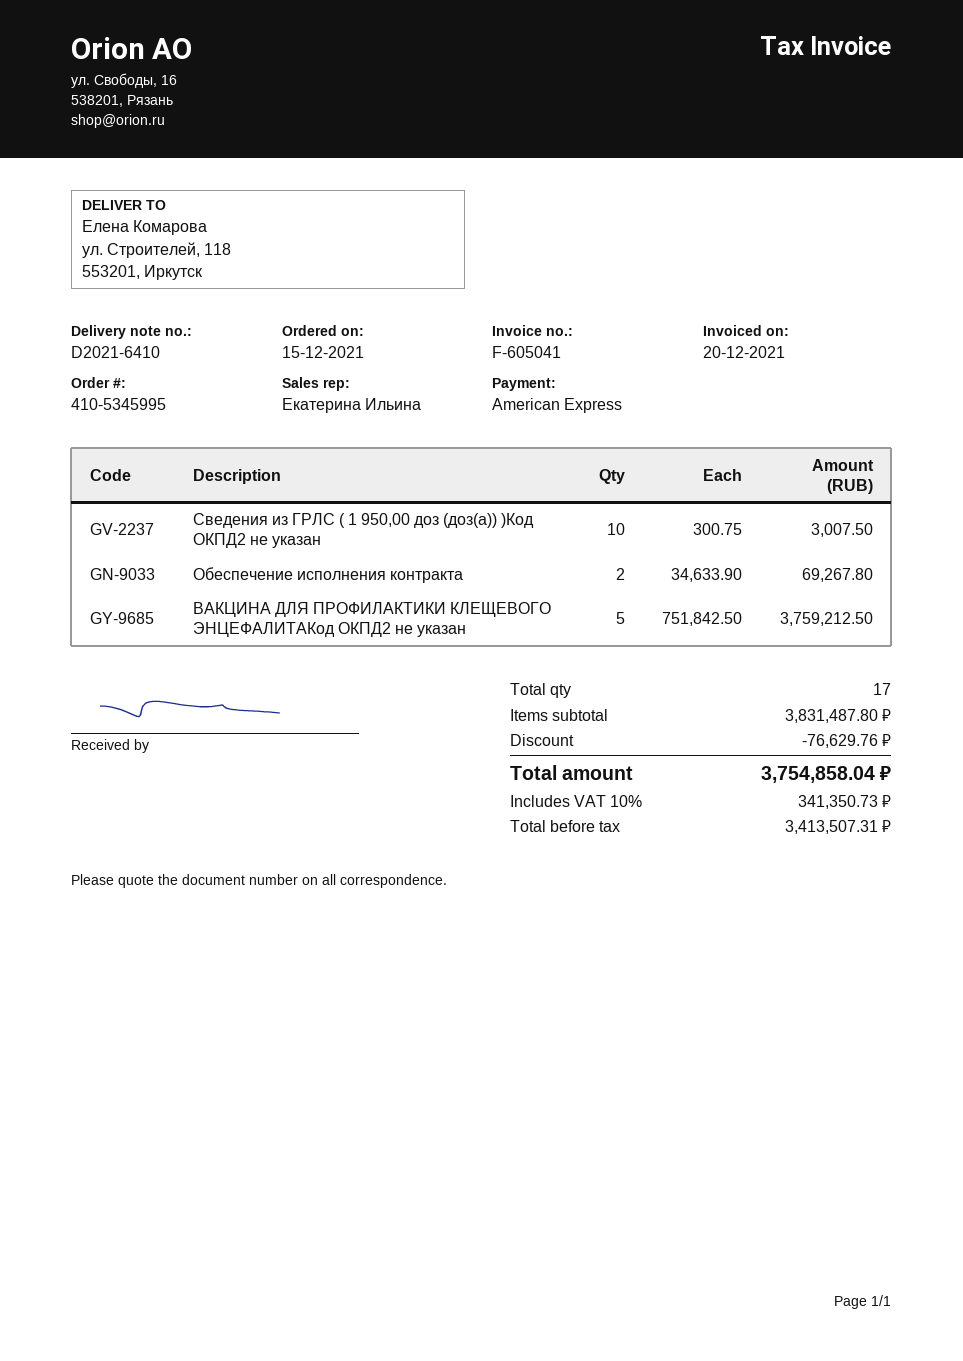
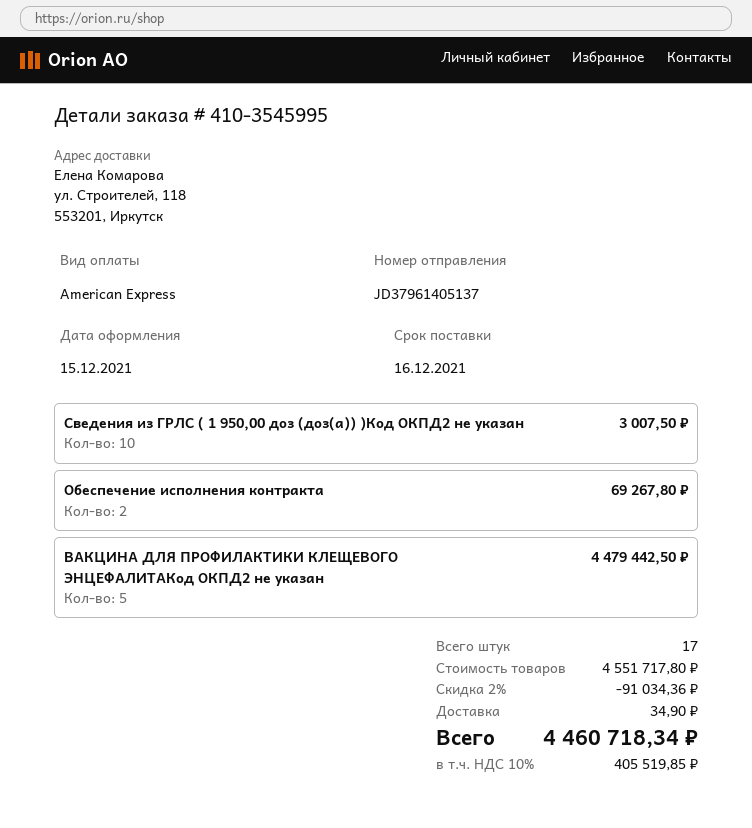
order number: 410-5345995 -> 410-3545995
ВАКЦИНА ДЛЯ ПРОФИЛАКТИКИ КЛЕЩЕВОГО ЭНЦЕФАЛИТАКод ОКПД2 не указан: 5 for 3759212.50 -> 5 for 4479442.50
subtotal: 3831487.80 -> 4551717.80
discount: 76629.76 -> 91034.36
shipping: none -> 34.90
tax: 10% = 341350.73 -> 10% = 405519.85
total: 3754858.04 -> 4460718.34

